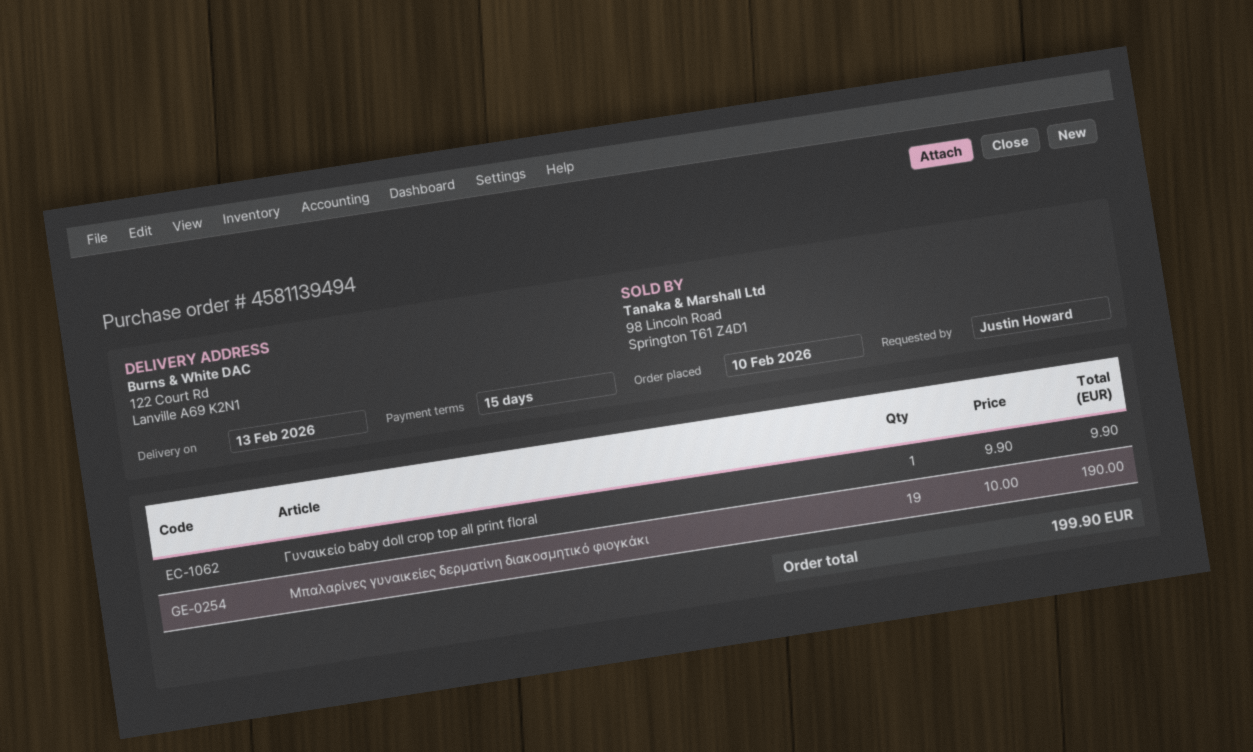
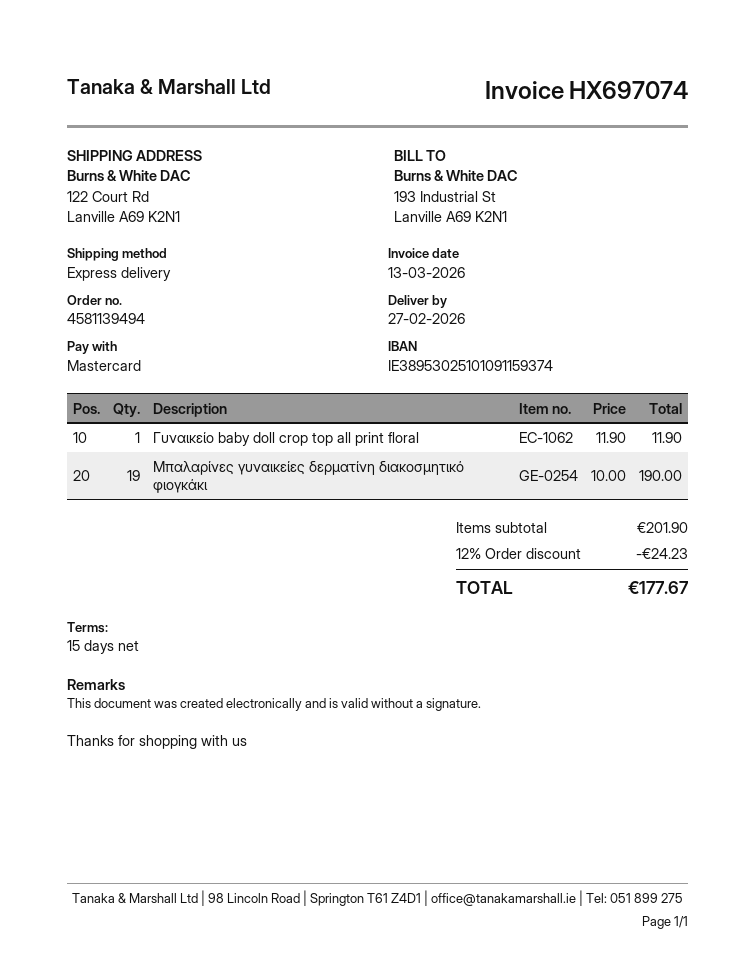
delivery date: 2026-02-13 -> 2026-02-27
Γυναικείο baby doll crop top all print floral: 1 x 9.90 = 9.90 -> 1 x 11.90 = 11.90
discount: none -> 12% = 24.23
total: 199.90 -> 177.67

